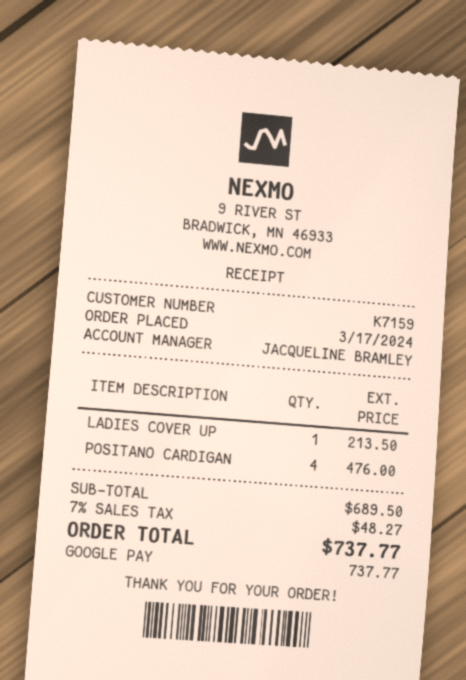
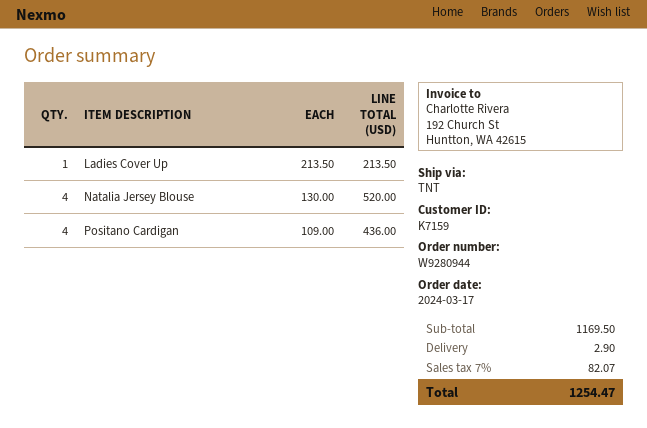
POSITANO CARDIGAN: 4 for 476.00 -> 4 for 436.00
Natalia Jersey Blouse: none -> 4 for 520.00
subtotal: 689.50 -> 1169.50
shipping: none -> 2.90
tax: 7% = 48.27 -> 7% = 82.07
total: 737.77 -> 1254.47

